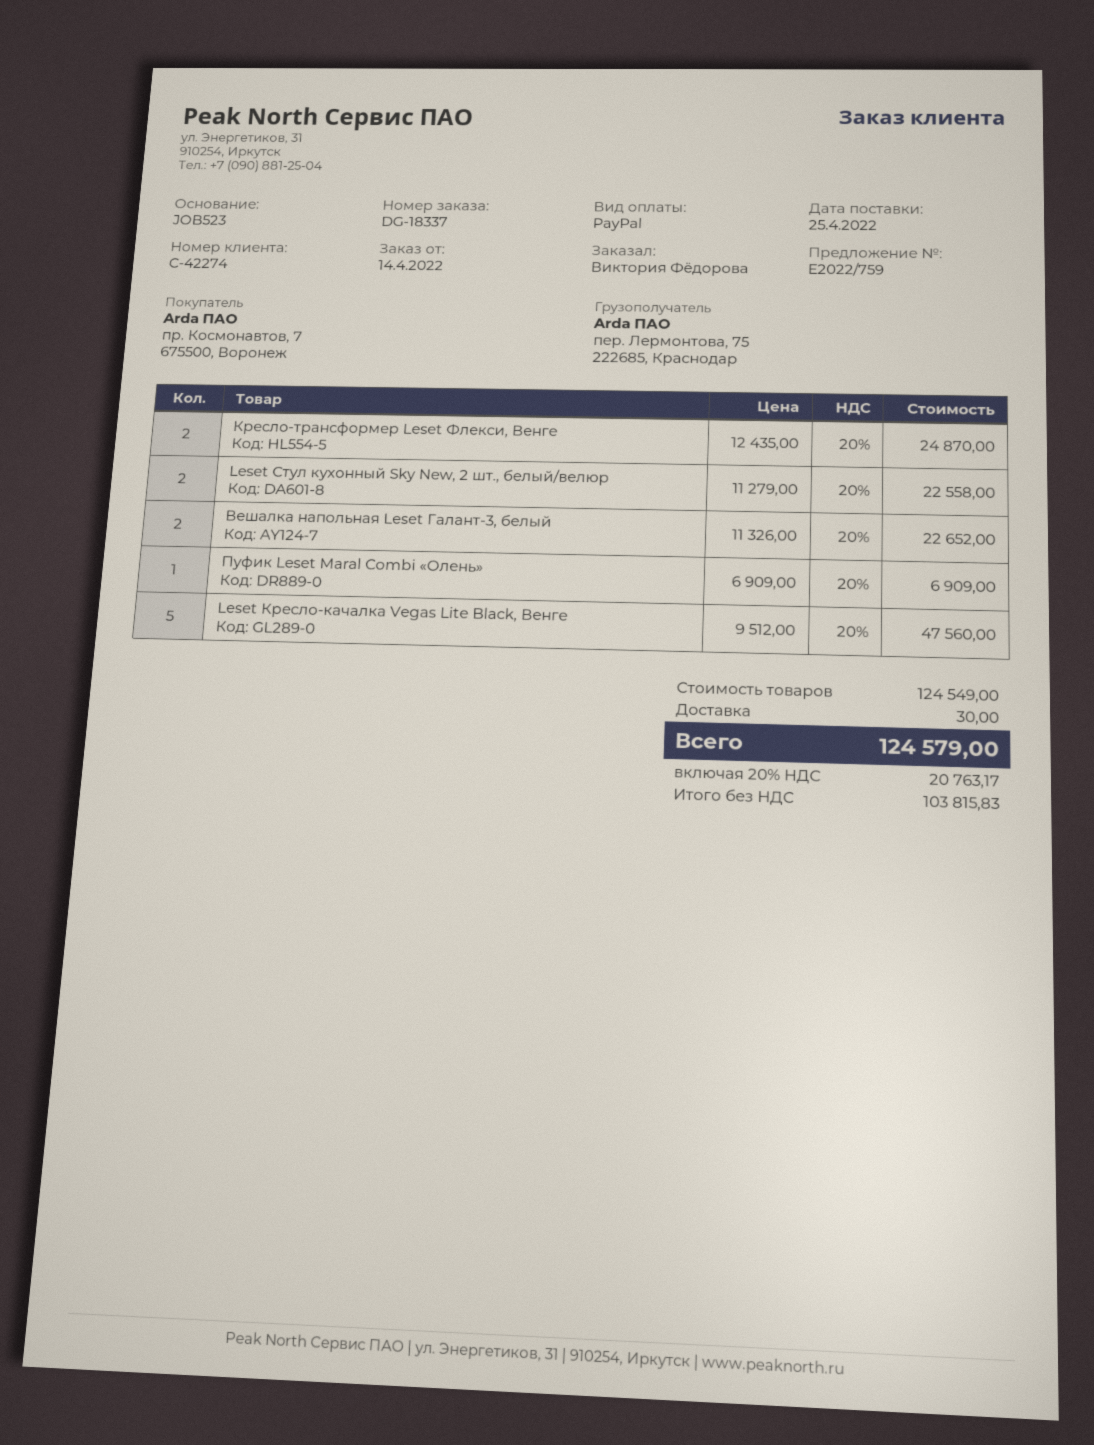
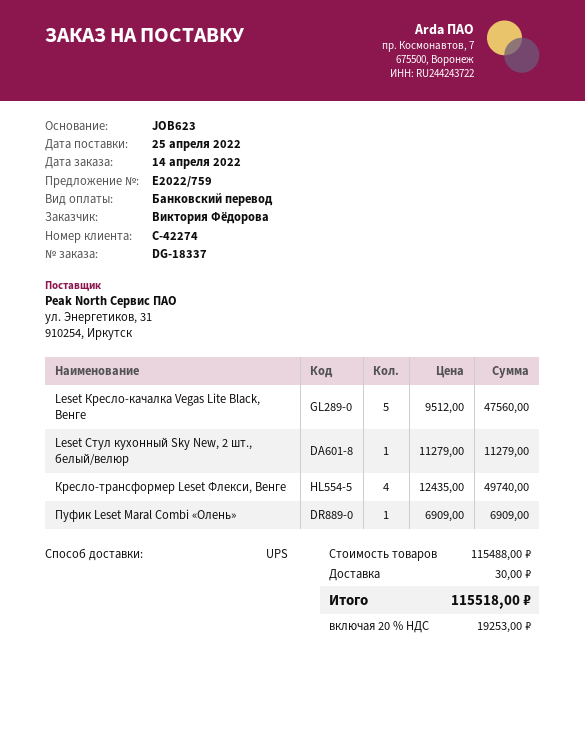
reference: JOB523 -> JOB623
payment method: PayPal -> bank transfer
Кресло-трансформер Leset Флекси, Венге: 2 x 12435.00 = 24870.00 -> 4 x 12435.00 = 49740.00
Leset Стул кухонный Sky New, 2 шт., белый/велюр: 2 x 11279.00 = 22558.00 -> 1 x 11279.00 = 11279.00
Вешалка напольная Leset Галант-3, белый: 2 x 11326.00 = 22652.00 -> none
subtotal: 124549.00 -> 115488.00
tax: 20% = 20763.17 -> 20% = 19253.00
total: 124579.00 -> 115518.00

